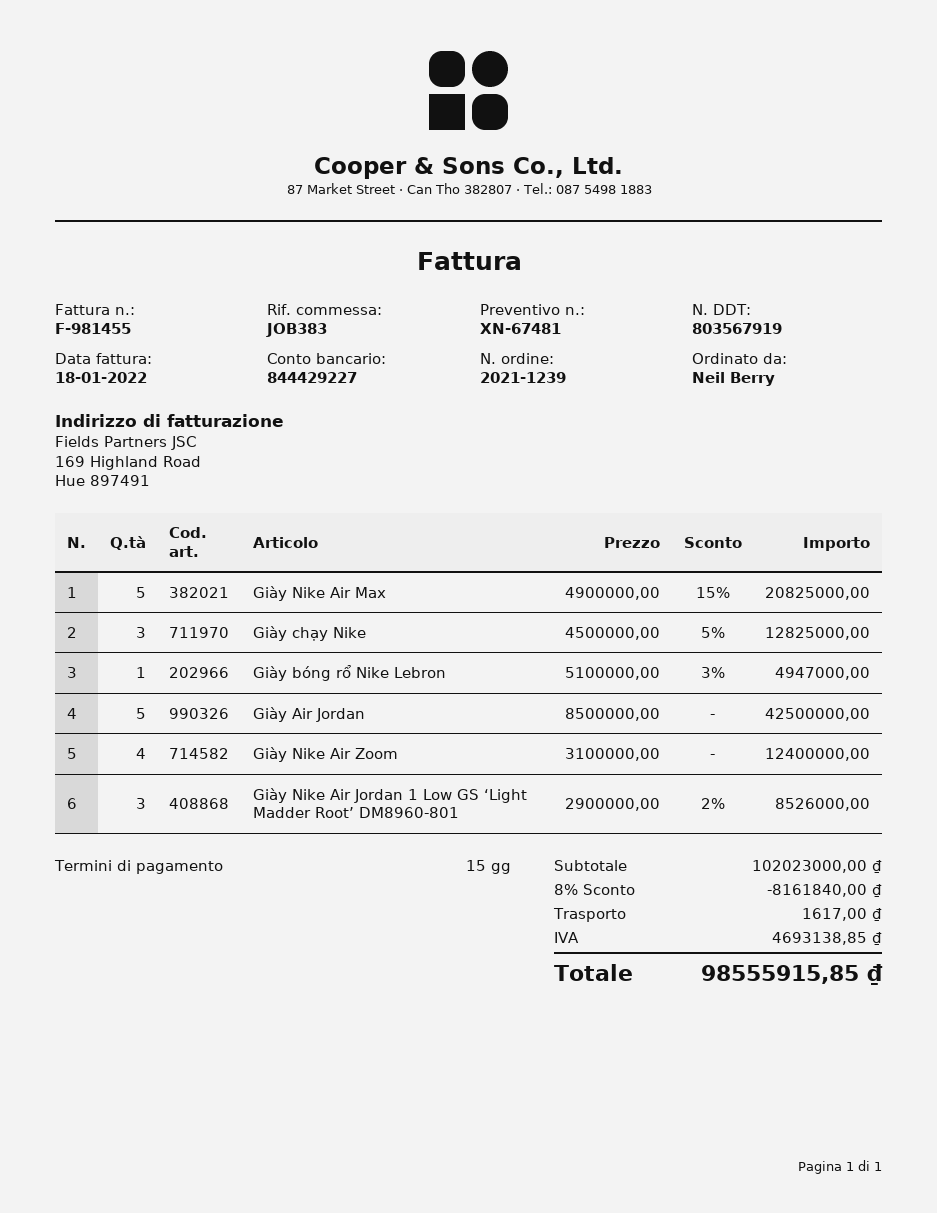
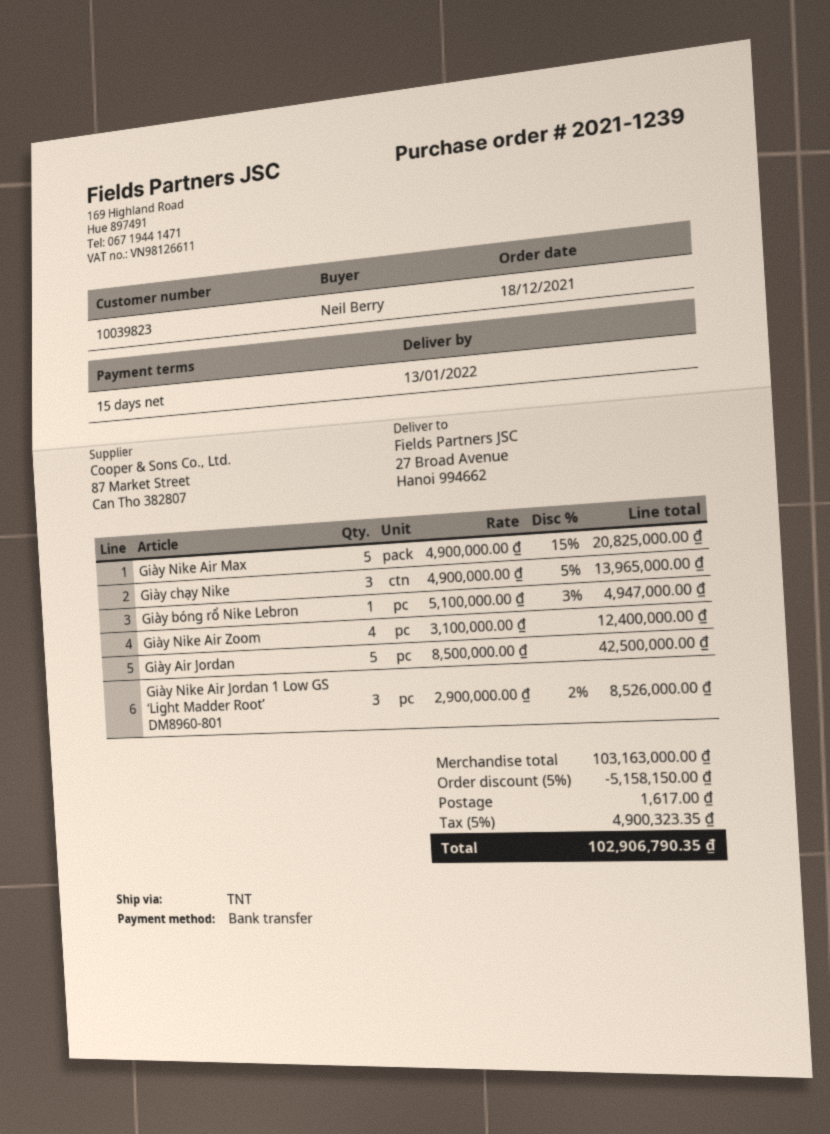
Giày chạy Nike: 3 x 4500000.00 - 5% = 12825000.00 -> 3 x 4900000.00 - 5% = 13965000.00
subtotal: 102023000.00 -> 103163000.00
discount: 8% = 8161840.00 -> 5% = 5158150.00
tax: 4693138.85 -> 4900323.35
total: 98555915.85 -> 102906790.35

